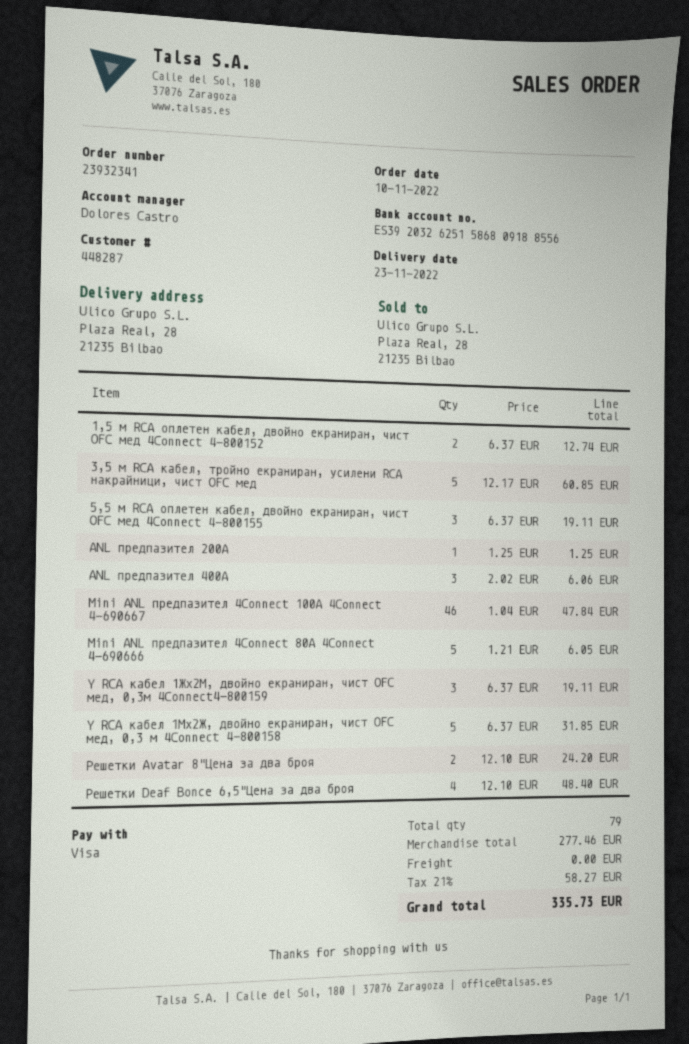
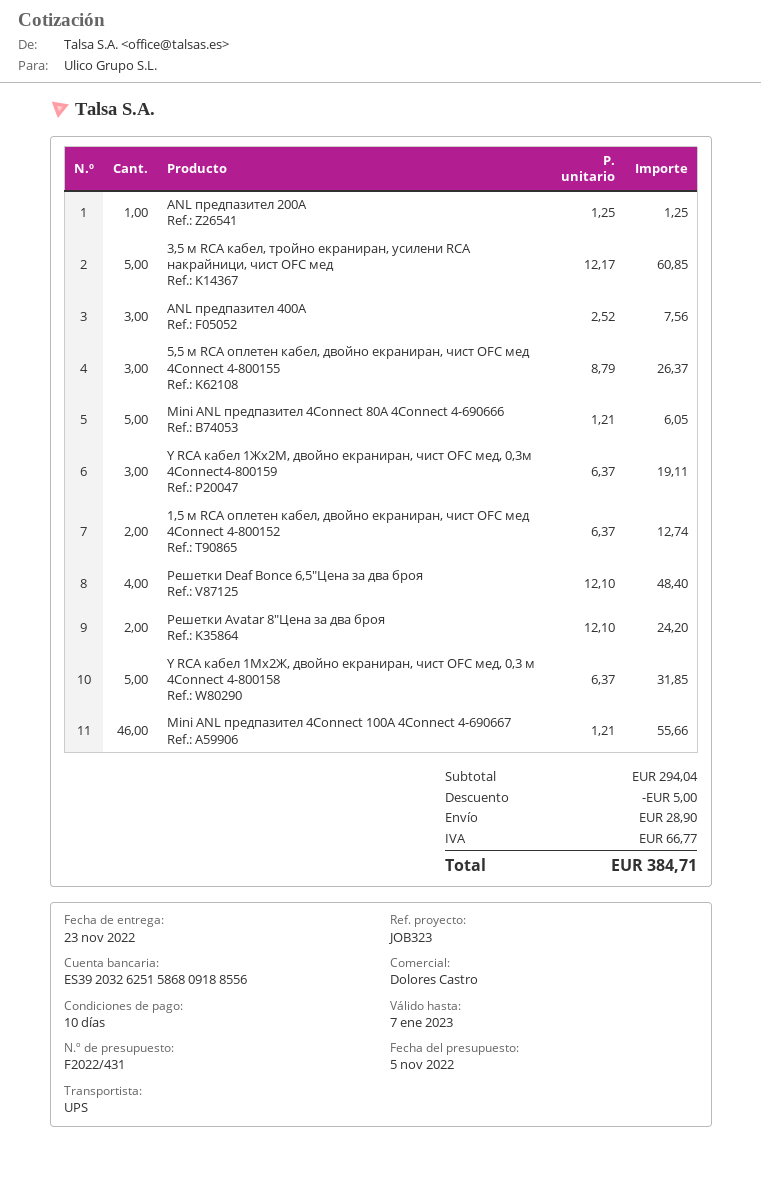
5,5 м RCA оплетен кабел, двойно екраниран, чист OFC мед 4Connect 4-800155: 3 x 6.37 = 19.11 -> 3 x 8.79 = 26.37
ANL предпазител 400A: 3 x 2.02 = 6.06 -> 3 x 2.52 = 7.56
Mini ANL предпазител 4Connect 100A 4Connect 4-690667: 46 x 1.04 = 47.84 -> 46 x 1.21 = 55.66
subtotal: 277.46 -> 294.04
discount: none -> 5.00
shipping: 0.00 -> 28.90
tax: 58.27 -> 66.77
total: 335.73 -> 384.71

